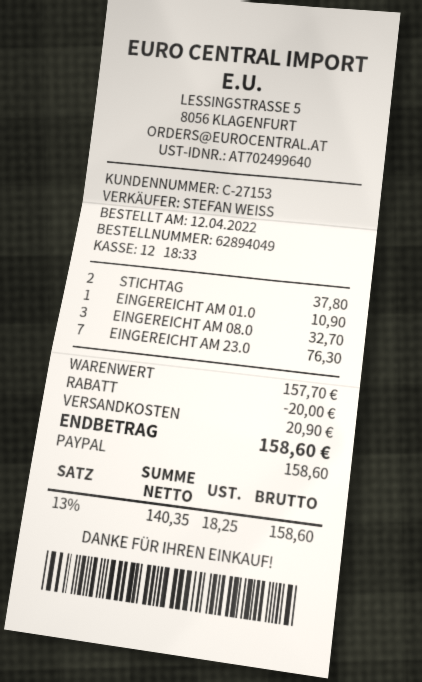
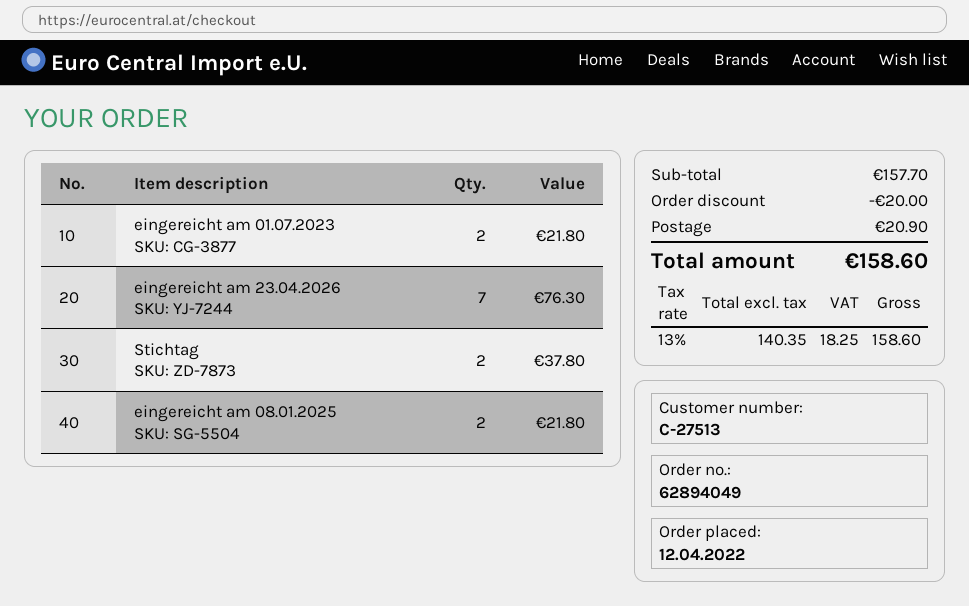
customer number: C-27153 -> C-27513
EINGEREICHT AM 01.0: 1 for 10.90 -> 2 for 21.80
EINGEREICHT AM 08.0: 3 for 32.70 -> 2 for 21.80

